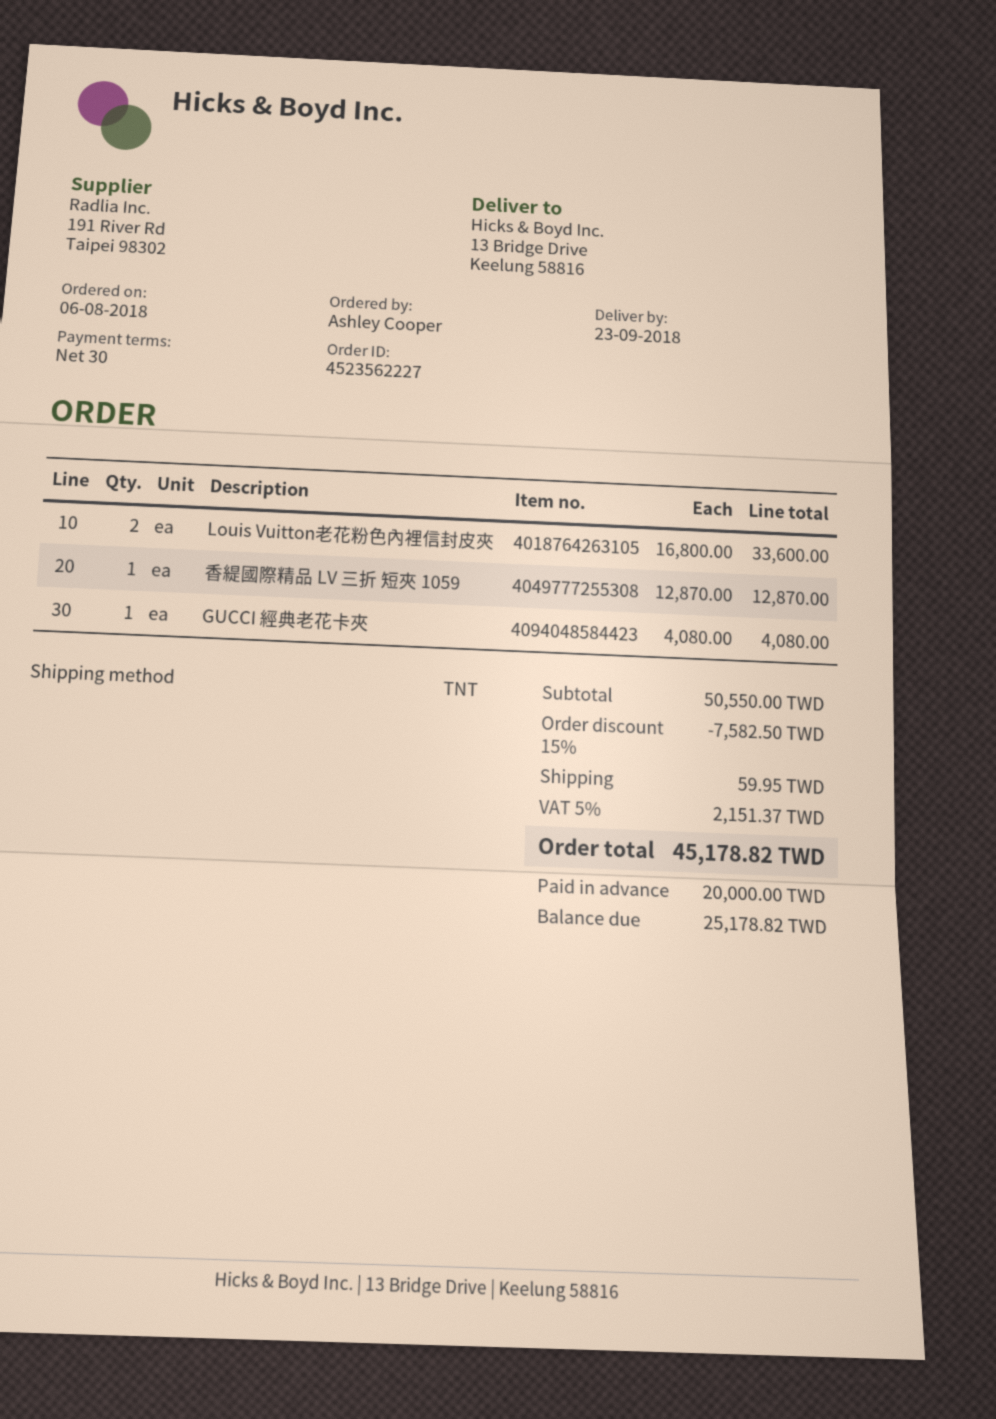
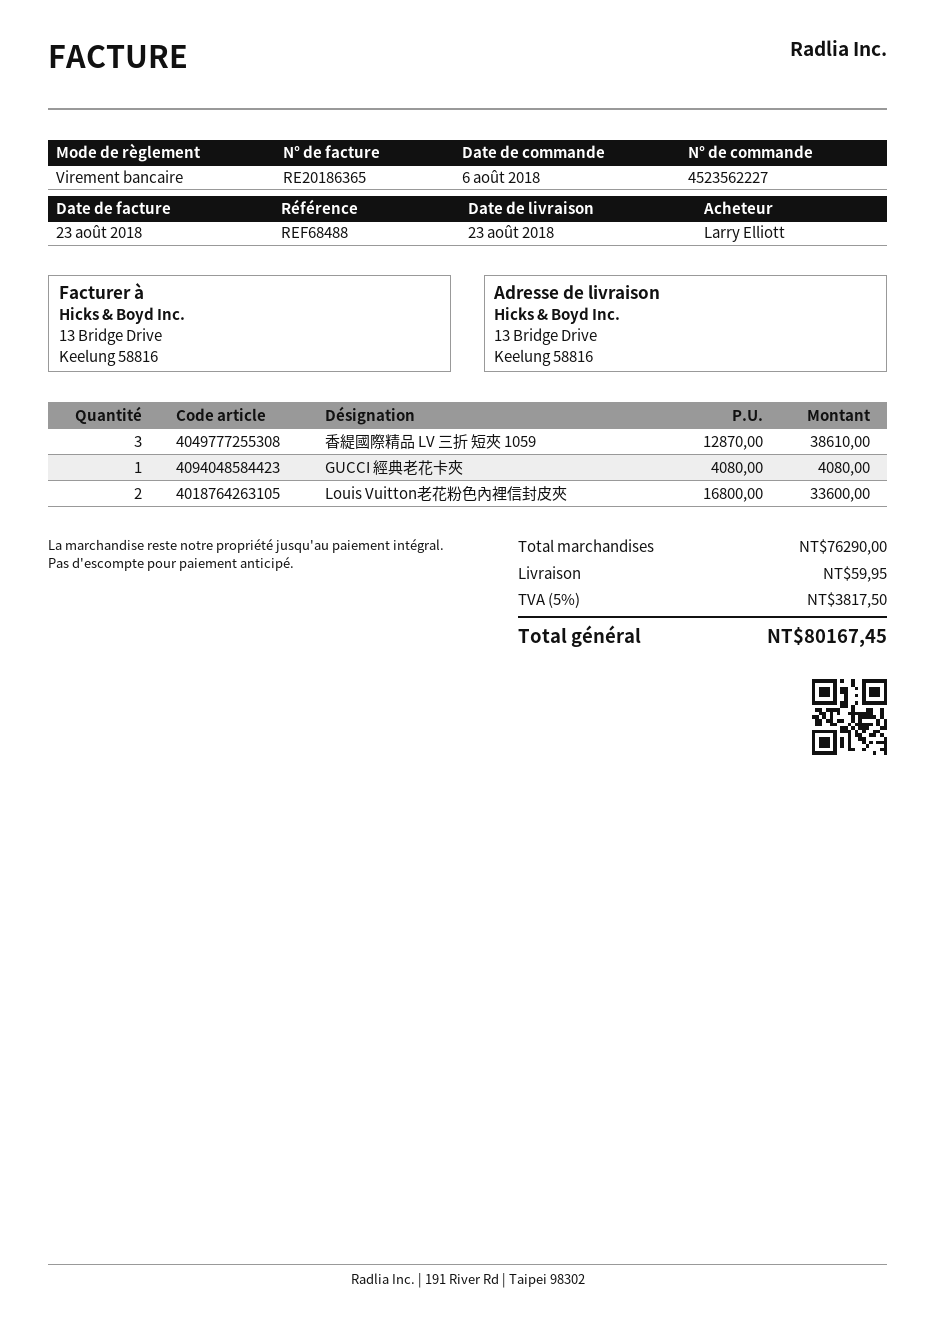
delivery date: 2018-09-23 -> 2018-08-23
ordered by: Ashley Cooper -> Larry Elliott
香緹國際精品 LV 三折 短夾 1059: 1 x 12870.00 = 12870.00 -> 3 x 12870.00 = 38610.00
subtotal: 50550.00 -> 76290.00
discount: 15% = 7582.50 -> none
tax: 5% = 2151.37 -> 5% = 3817.50
total: 45178.82 -> 80167.45

